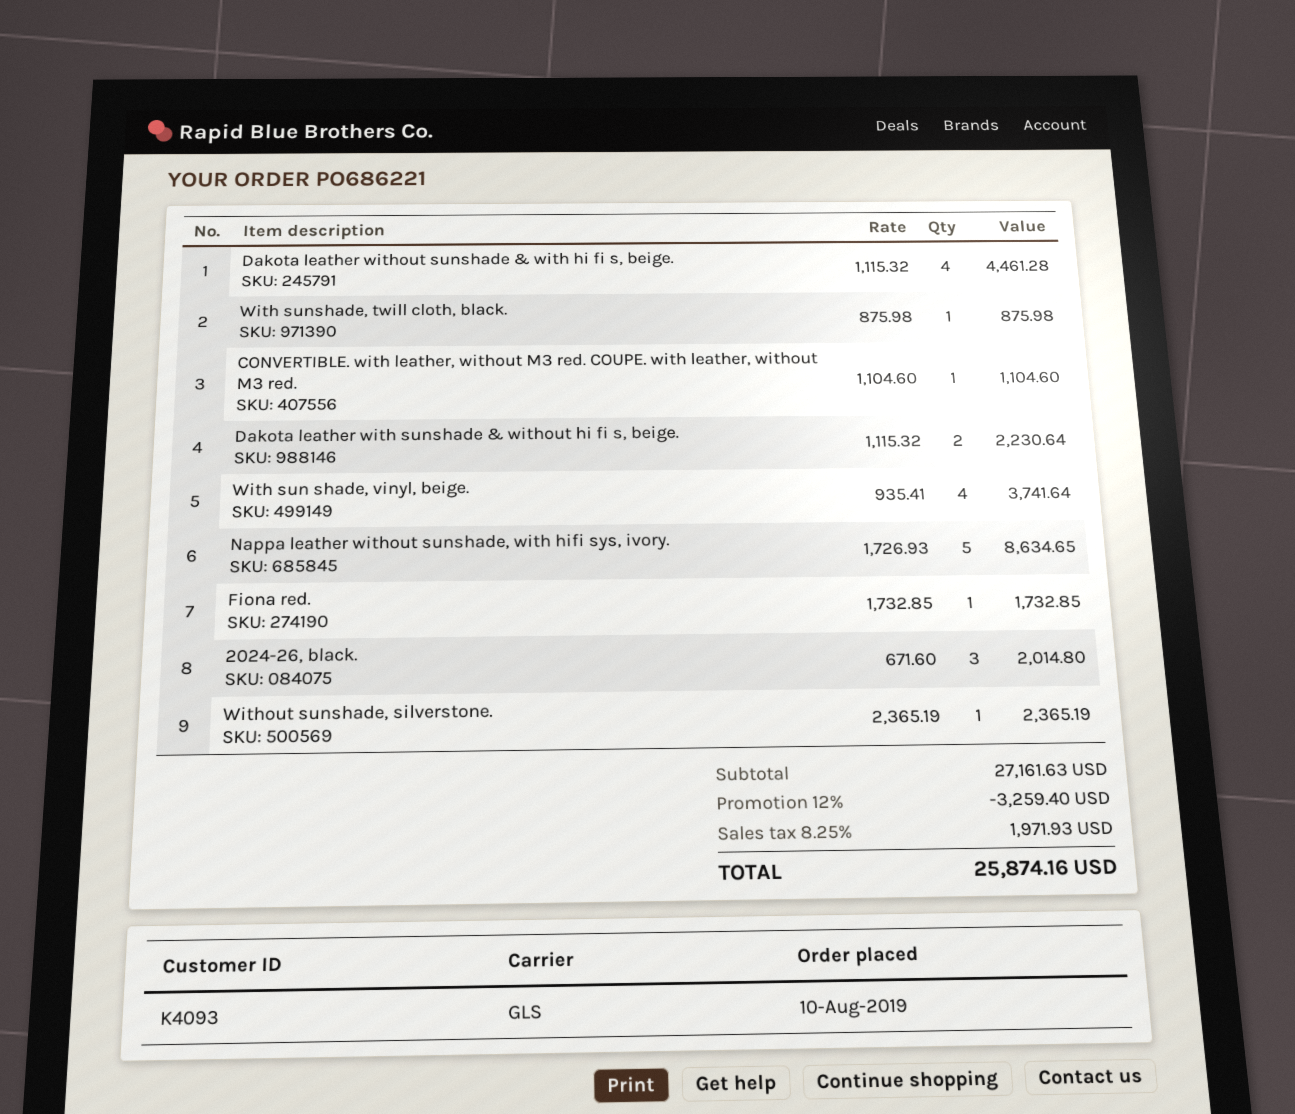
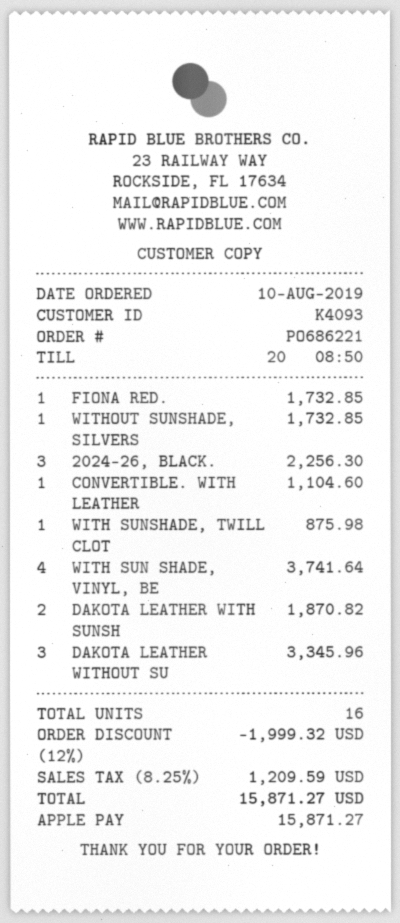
Dakota leather without sunshade & with hi fi s, beige.: 4 for 4461.28 -> 3 for 3345.96
Dakota leather with sunshade & without hi fi s, beige.: 2 for 2230.64 -> 2 for 1870.82
Nappa leather without sunshade, with hifi sys, ivory.: 5 for 8634.65 -> none
2024-26, black.: 3 for 2014.80 -> 3 for 2256.30
Without sunshade, silverstone.: 1 for 2365.19 -> 1 for 1732.85
discount: 12% = 3259.40 -> 12% = 1999.32
tax: 8.25% = 1971.93 -> 8.25% = 1209.59
total: 25874.16 -> 15871.27

